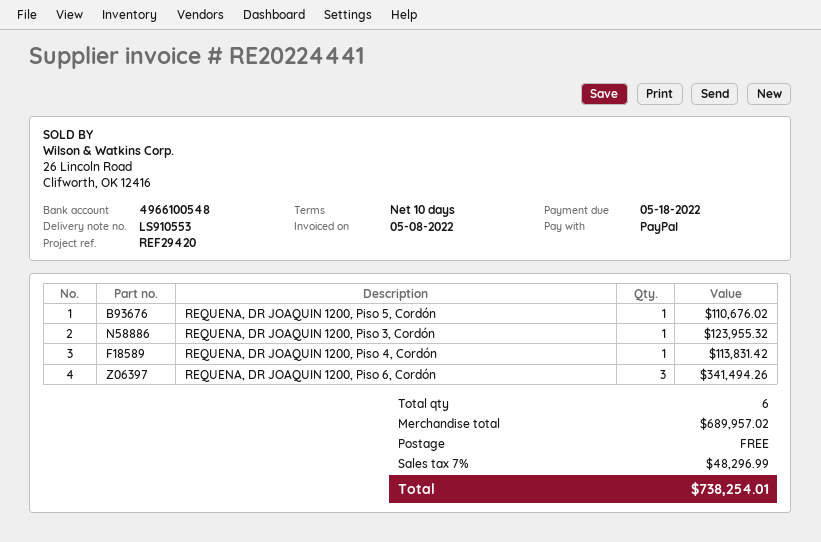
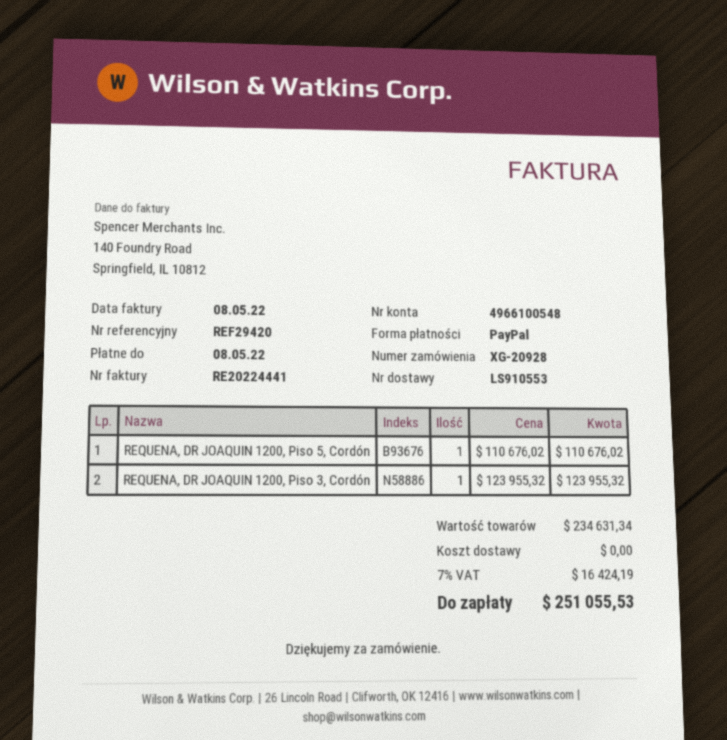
due date: 2022-05-18 -> 2022-05-08
REQUENA, DR JOAQUIN 1200, Piso 4, Cordón: 1 for 113831.42 -> none
REQUENA, DR JOAQUIN 1200, Piso 6, Cordón: 3 for 341494.26 -> none
subtotal: 689957.02 -> 234631.34
tax: 7% = 48296.99 -> 7% = 16424.19
total: 738254.01 -> 251055.53

